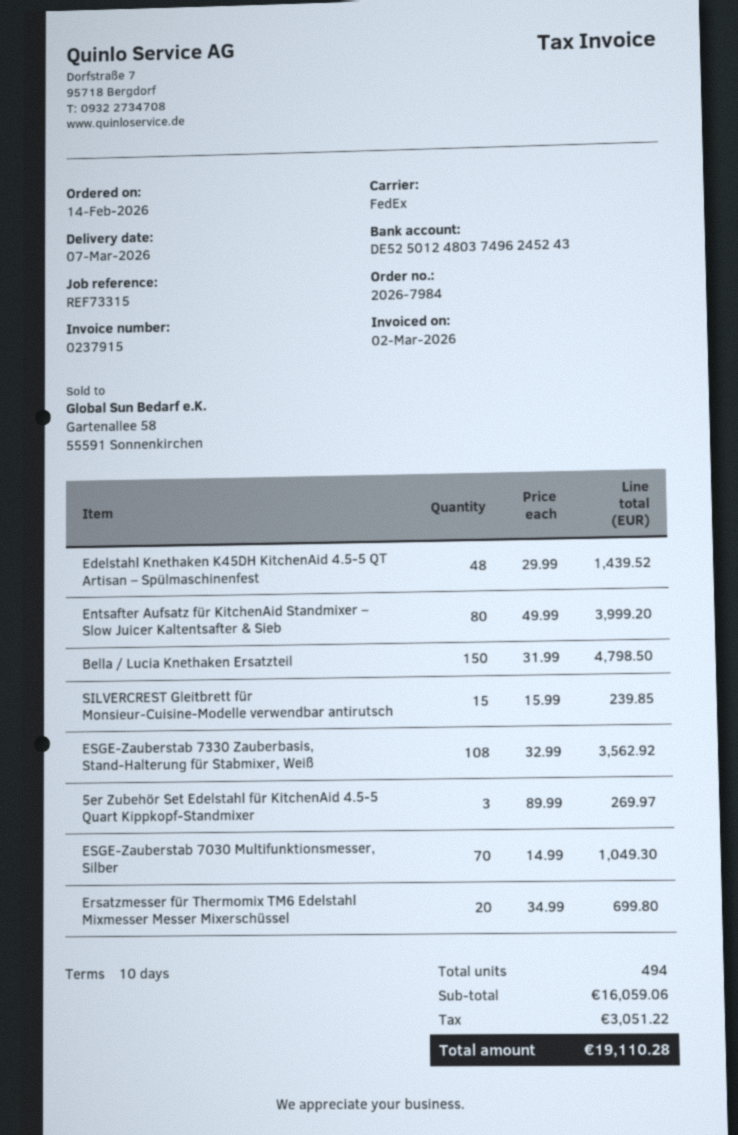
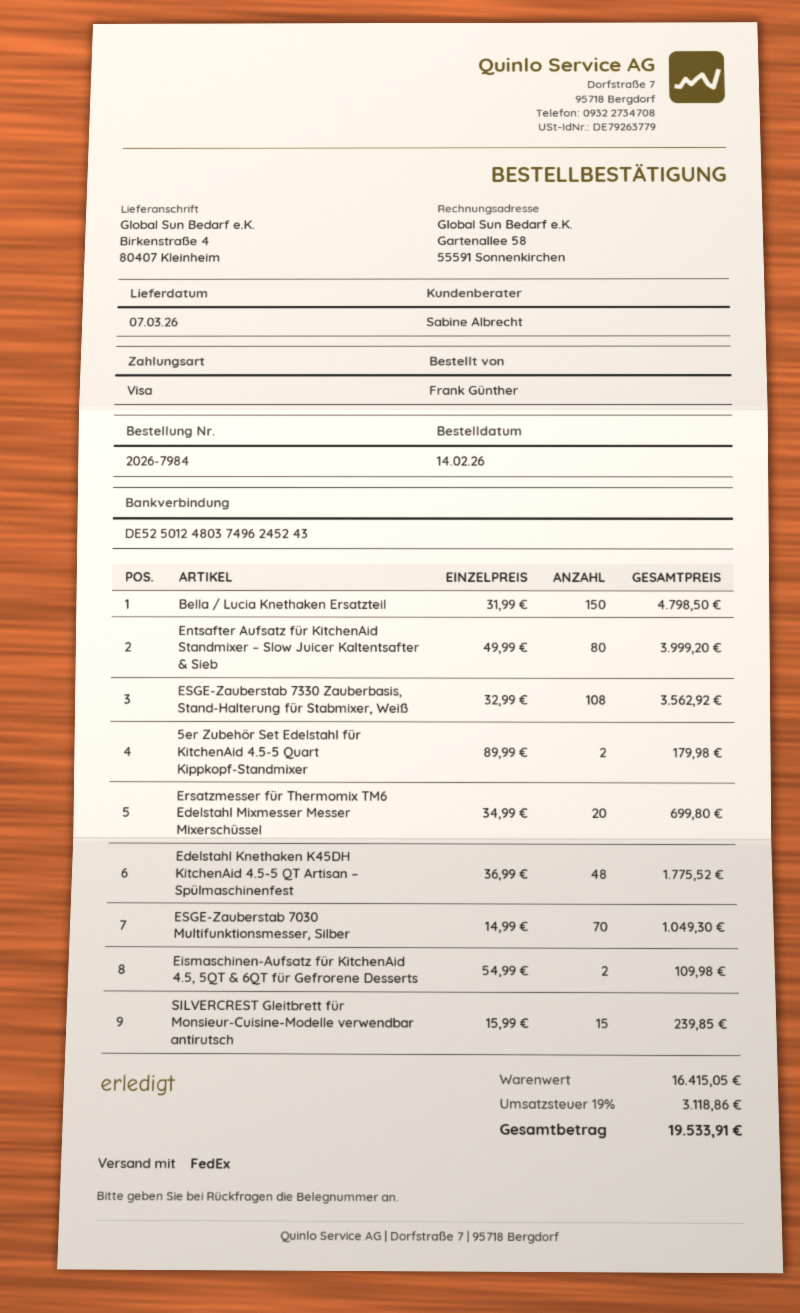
Edelstahl Knethaken K45DH KitchenAid 4.5-5 QT Artisan – Spülmaschinenfest: 48 x 29.99 = 1439.52 -> 48 x 36.99 = 1775.52
5er Zubehör Set Edelstahl für KitchenAid 4.5-5 Quart Kippkopf-Standmixer: 3 x 89.99 = 269.97 -> 2 x 89.99 = 179.98
Eismaschinen-Aufsatz für KitchenAid 4.5, 5QT & 6QT für Gefrorene Desserts: none -> 2 x 54.99 = 109.98
subtotal: 16059.06 -> 16415.05
tax: 3051.22 -> 3118.86
total: 19110.28 -> 19533.91

